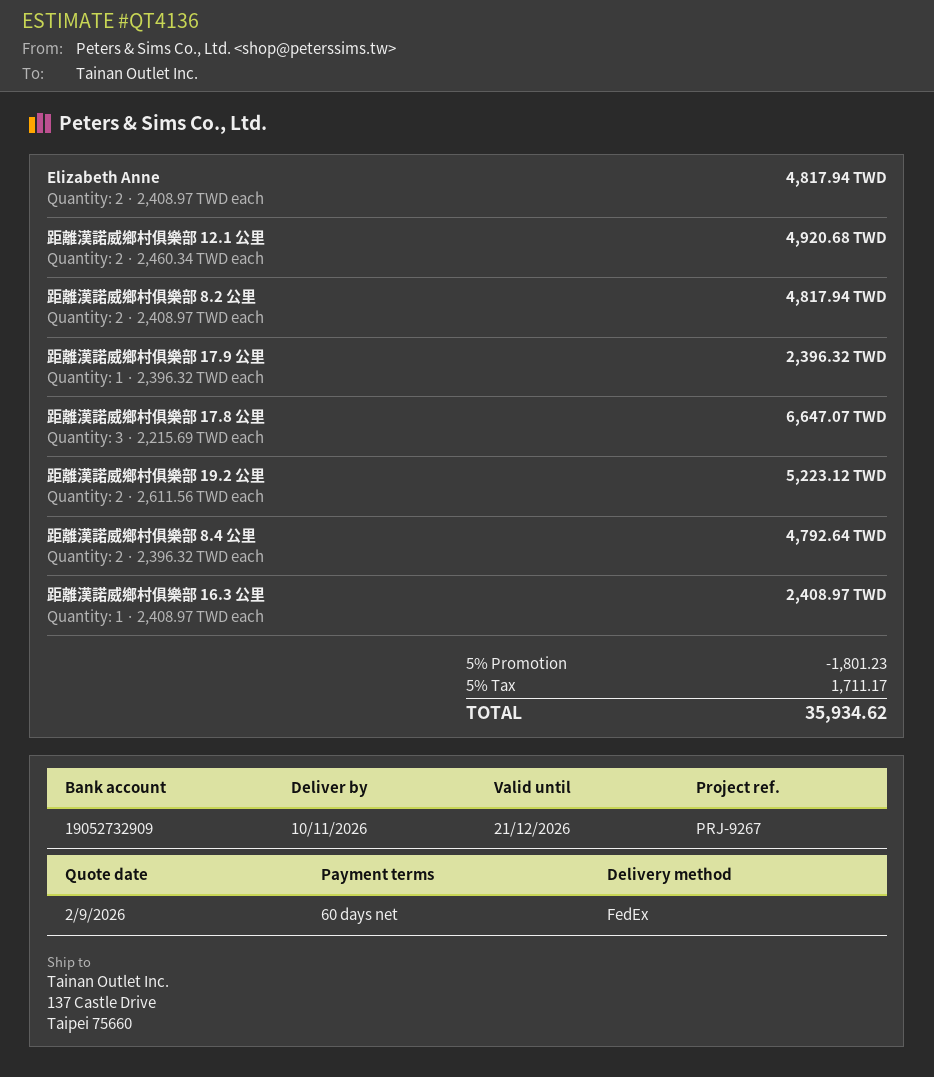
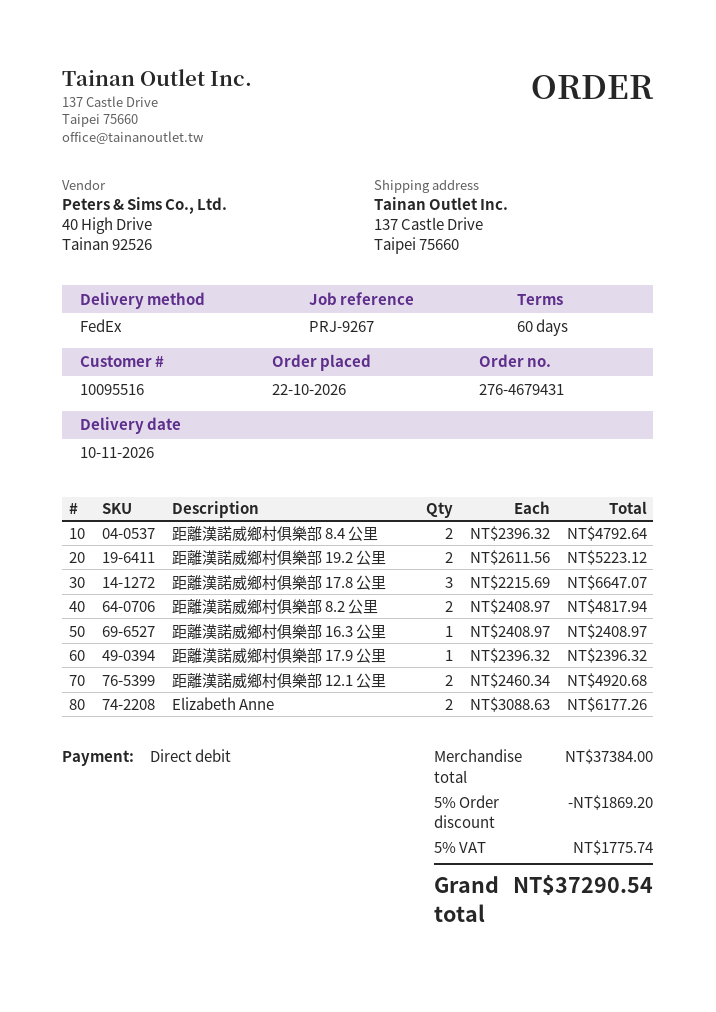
Elizabeth Anne: 2 x 2408.97 = 4817.94 -> 2 x 3088.63 = 6177.26
discount: 5% = 1801.23 -> 5% = 1869.20
tax: 5% = 1711.17 -> 5% = 1775.74
total: 35934.62 -> 37290.54

